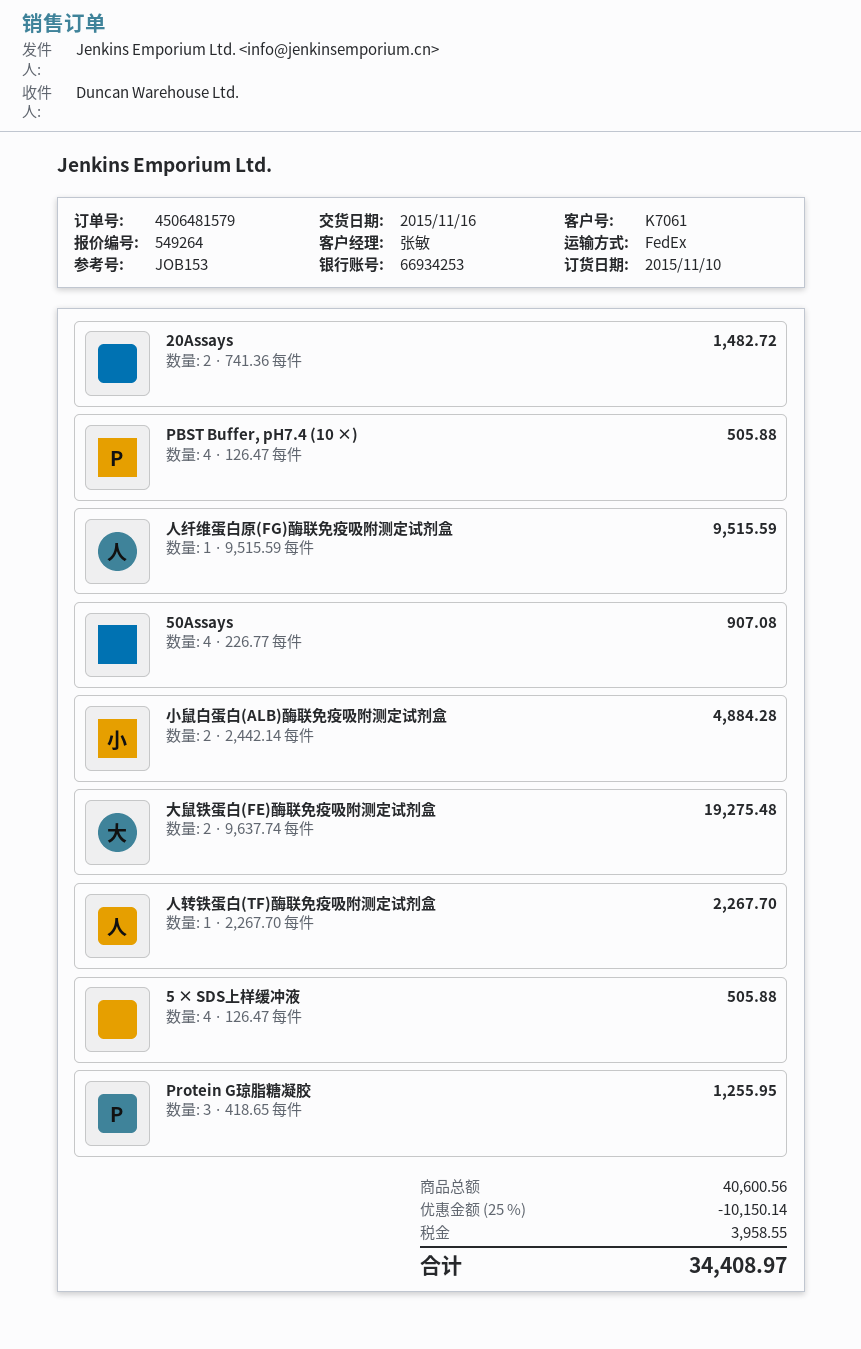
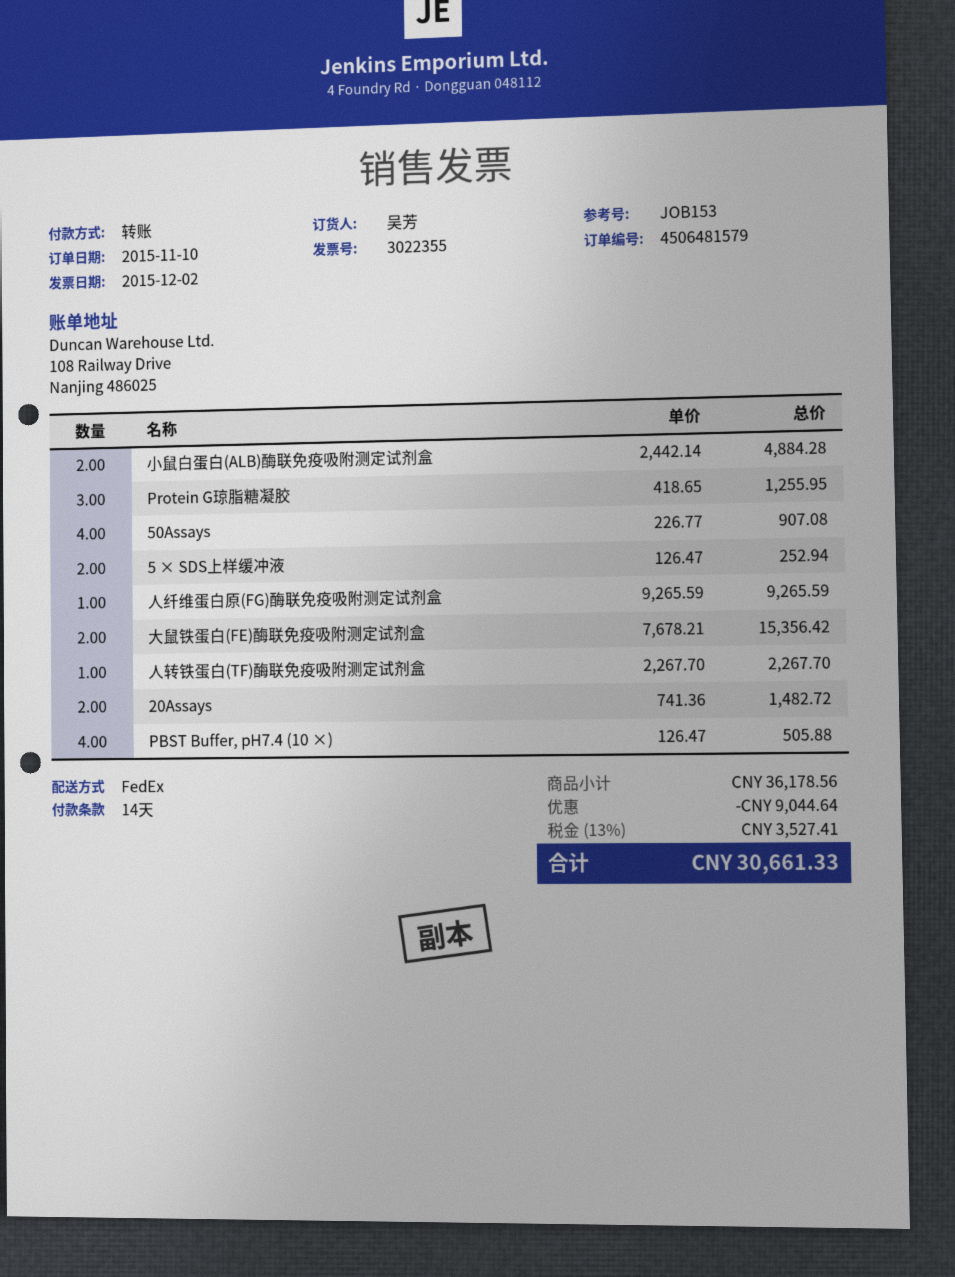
人纤维蛋白原(FG)酶联免疫吸附测定试剂盒: 1 x 9515.59 = 9515.59 -> 1 x 9265.59 = 9265.59
大鼠铁蛋白(FE)酶联免疫吸附测定试剂盒: 2 x 9637.74 = 19275.48 -> 2 x 7678.21 = 15356.42
5 × SDS上样缓冲液: 4 x 126.47 = 505.88 -> 2 x 126.47 = 252.94
subtotal: 40600.56 -> 36178.56
discount: 10150.14 -> 9044.64
tax: 3958.55 -> 3527.41
total: 34408.97 -> 30661.33

